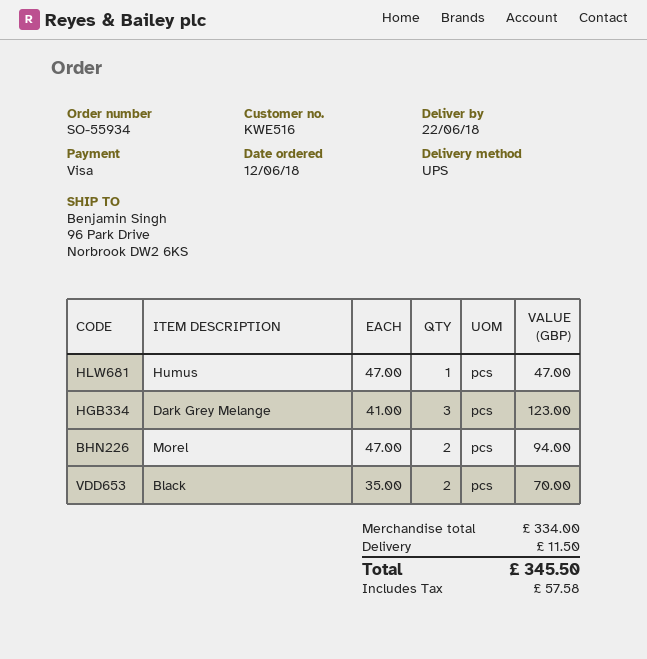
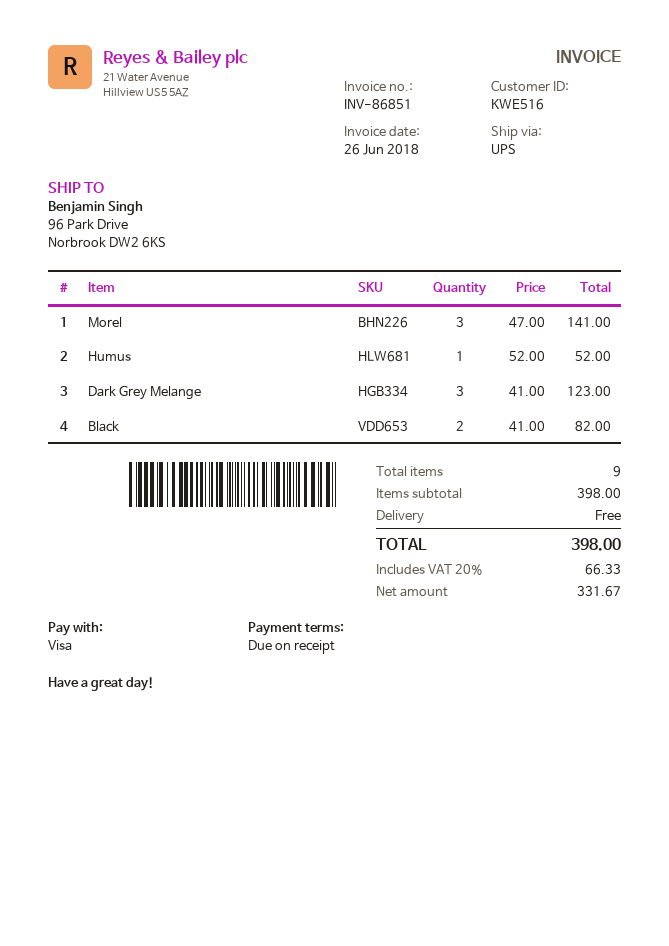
Humus: 1 x 47.00 = 47.00 -> 1 x 52.00 = 52.00
Morel: 2 x 47.00 = 94.00 -> 3 x 47.00 = 141.00
Black: 2 x 35.00 = 70.00 -> 2 x 41.00 = 82.00
subtotal: 334.00 -> 398.00
shipping: 11.50 -> 0.00
tax: 57.58 -> 66.33
total: 345.50 -> 398.00

